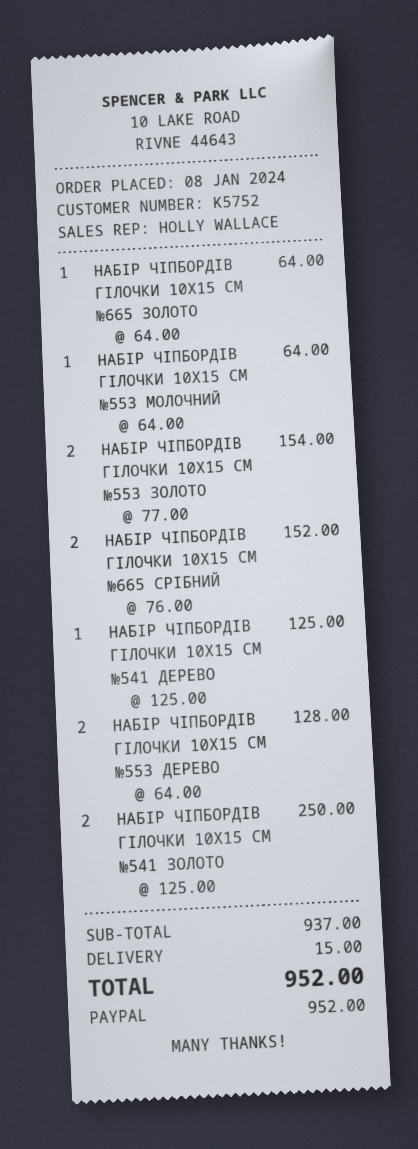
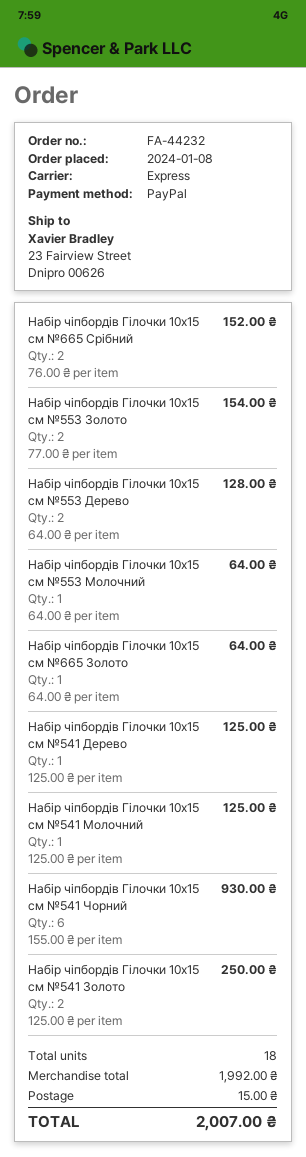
Набір чіпбордів Гілочки 10х15 см №541 Молочний: none -> 1 x 125.00 = 125.00
Набір чіпбордів Гілочки 10х15 см №541 Чорний: none -> 6 x 155.00 = 930.00
subtotal: 937.00 -> 1992.00
total: 952.00 -> 2007.00

